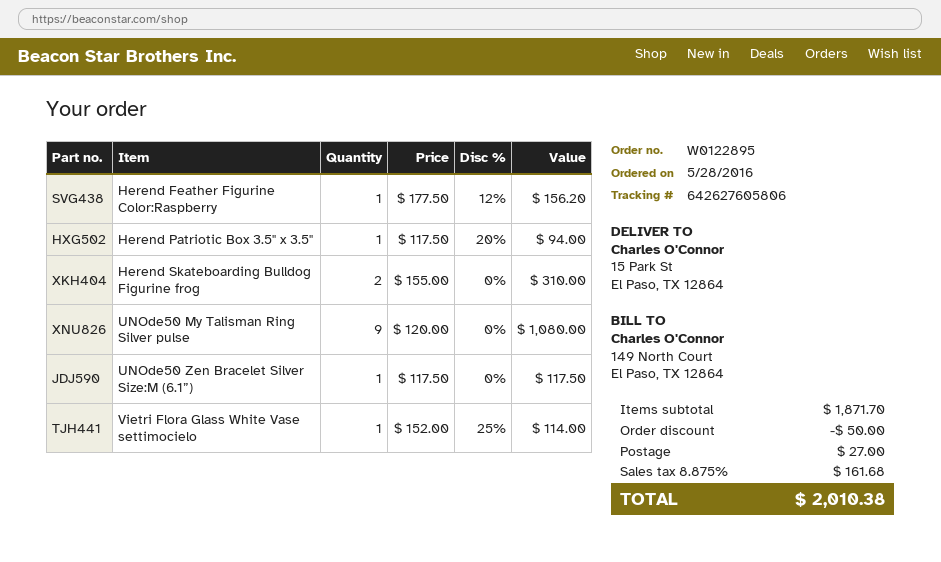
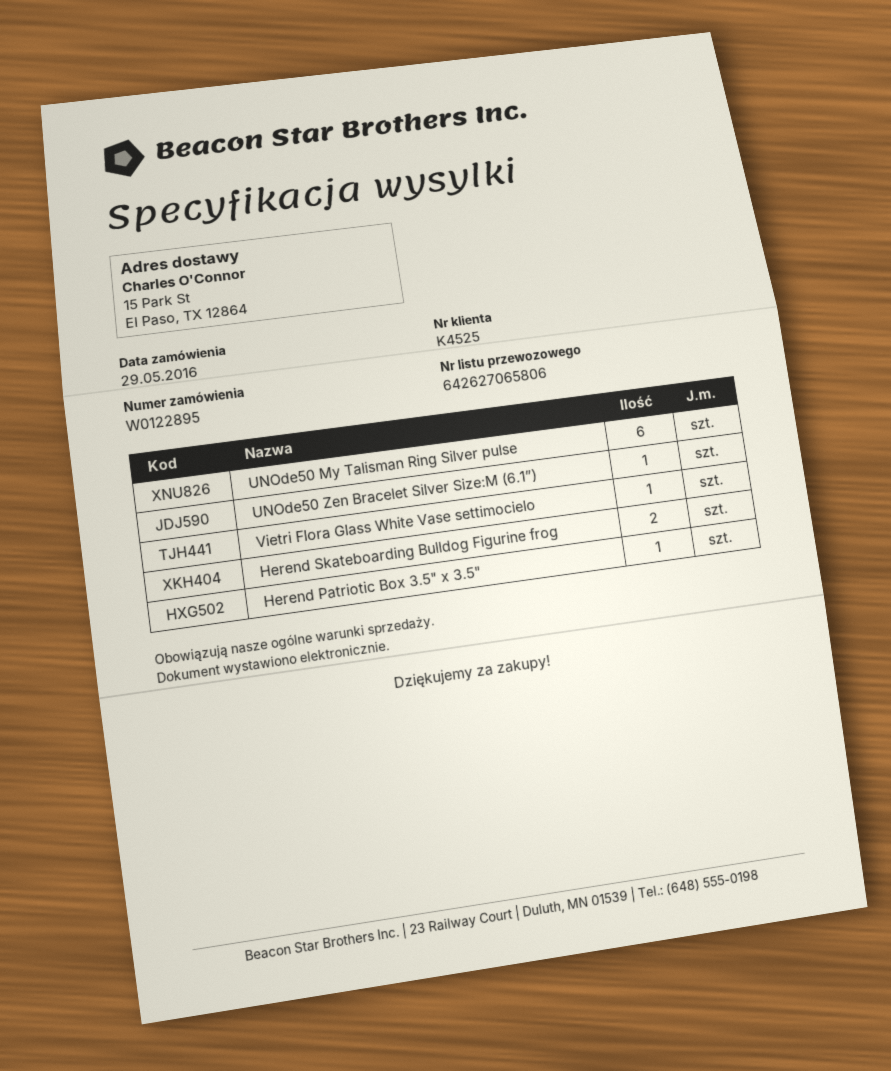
order date: 2016-05-28 -> 2016-05-29
tracking number: 642627605806 -> 642627065806
Herend Feather Figurine Color:Raspberry: 1 -> none
UNOde50 My Talisman Ring Silver pulse: 9 -> 6

